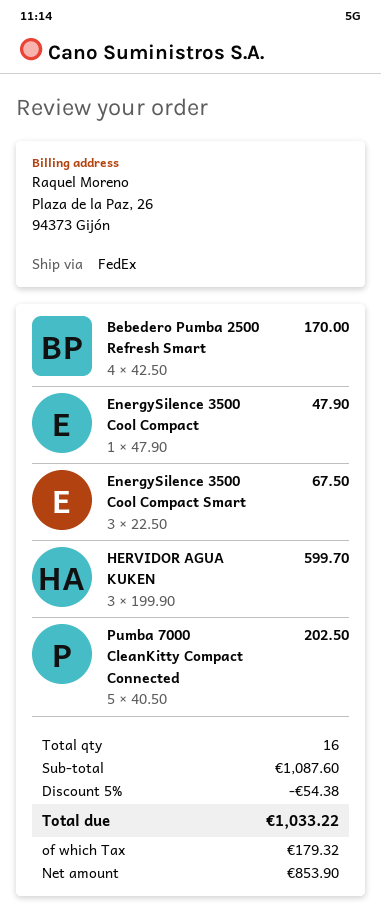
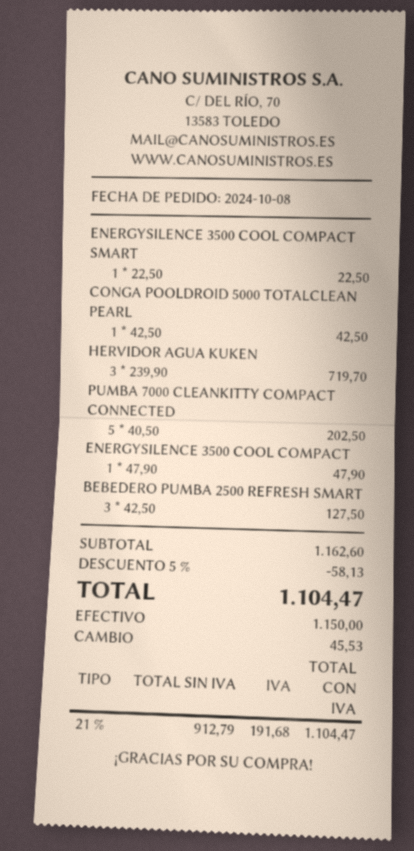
Bebedero Pumba 2500 Refresh Smart: 4 x 42.50 = 170.00 -> 3 x 42.50 = 127.50
EnergySilence 3500 Cool Compact Smart: 3 x 22.50 = 67.50 -> 1 x 22.50 = 22.50
HERVIDOR AGUA KUKEN: 3 x 199.90 = 599.70 -> 3 x 239.90 = 719.70
CONGA POOLDROID 5000 TOTALCLEAN PEARL: none -> 1 x 42.50 = 42.50
subtotal: 1087.60 -> 1162.60
discount: 5% = 54.38 -> 5% = 58.13
net: 853.90 -> 912.79
tax: 179.32 -> 191.68
total: 1033.22 -> 1104.47

